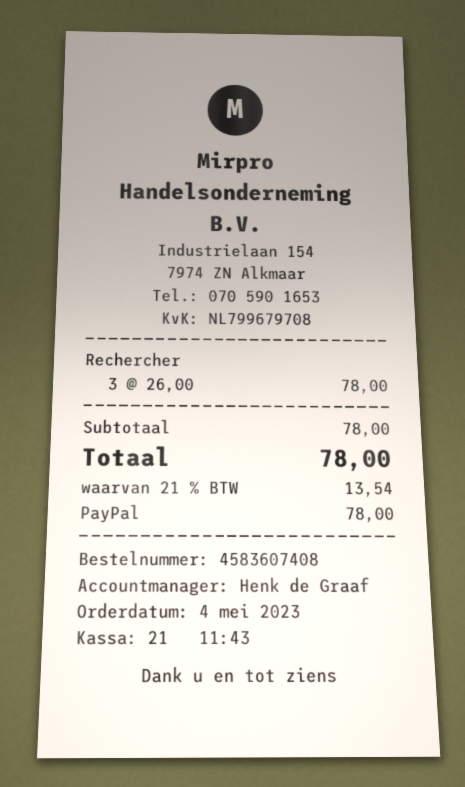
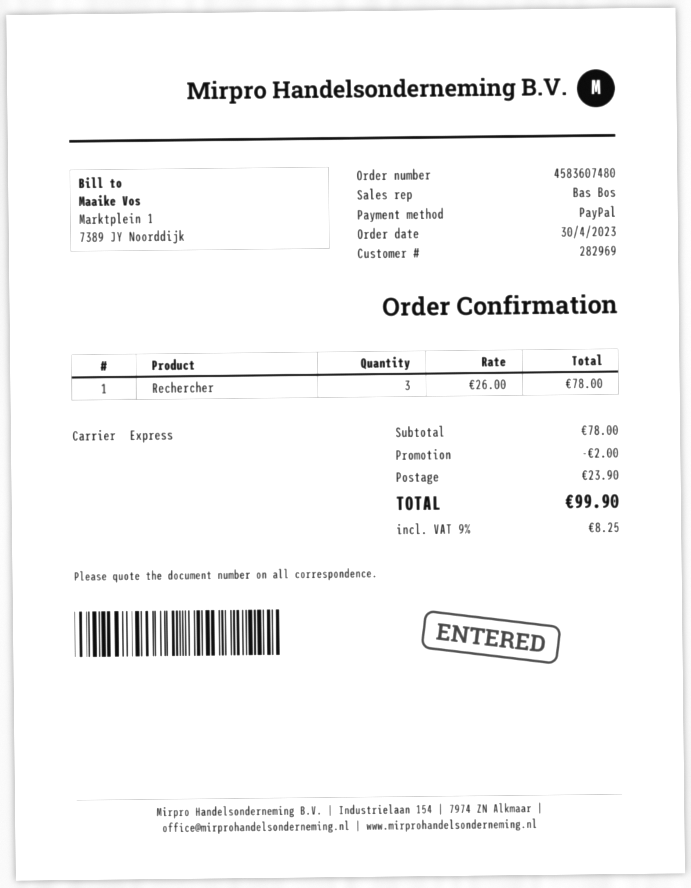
order number: 4583607408 -> 4583607480
order date: 2023-05-04 -> 2023-04-30
sales rep: Henk de Graaf -> Bas Bos
discount: none -> 2.00
shipping: none -> 23.90
tax: 21% = 13.54 -> 9% = 8.25
total: 78.00 -> 99.90

